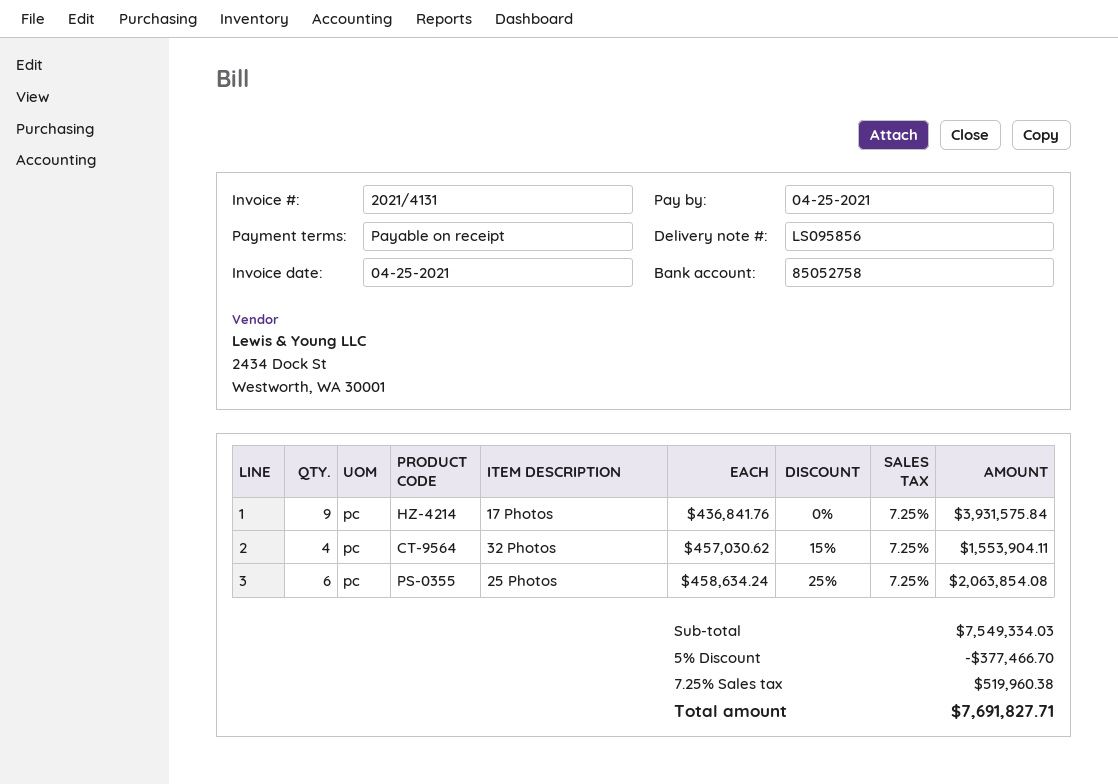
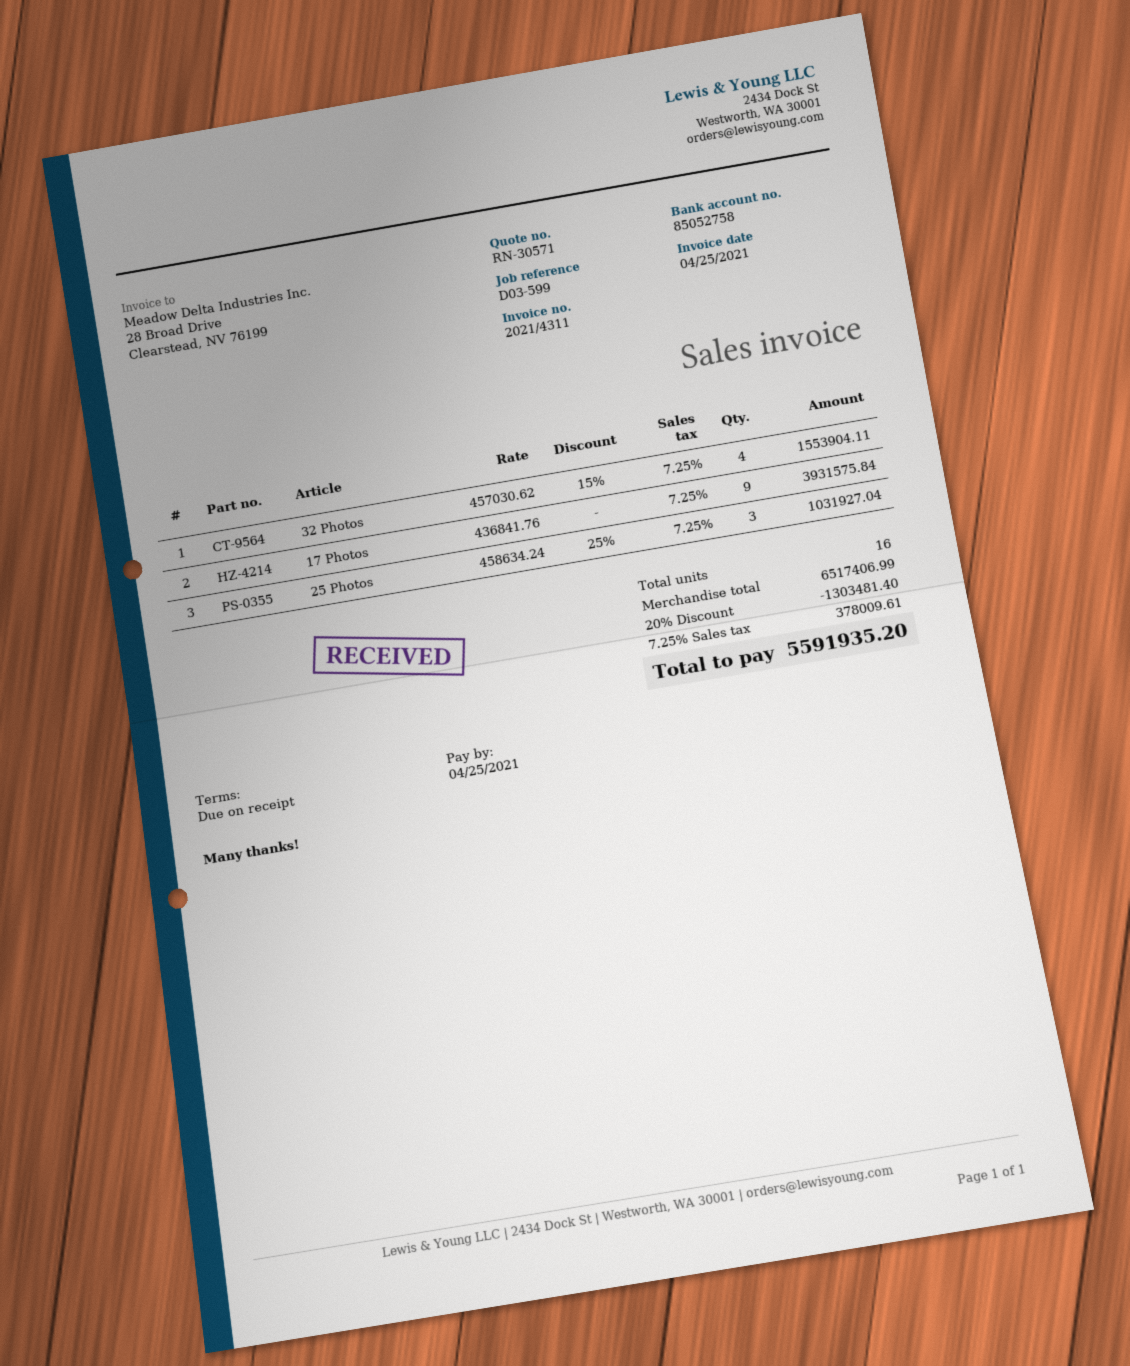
invoice number: 2021/4131 -> 2021/4311
25 Photos: 6 x 458634.24 - 25% = 2063854.08 -> 3 x 458634.24 - 25% = 1031927.04
subtotal: 7549334.03 -> 6517406.99
discount: 5% = 377466.70 -> 20% = 1303481.40
tax: 7.25% = 519960.38 -> 7.25% = 378009.61
total: 7691827.71 -> 5591935.20

